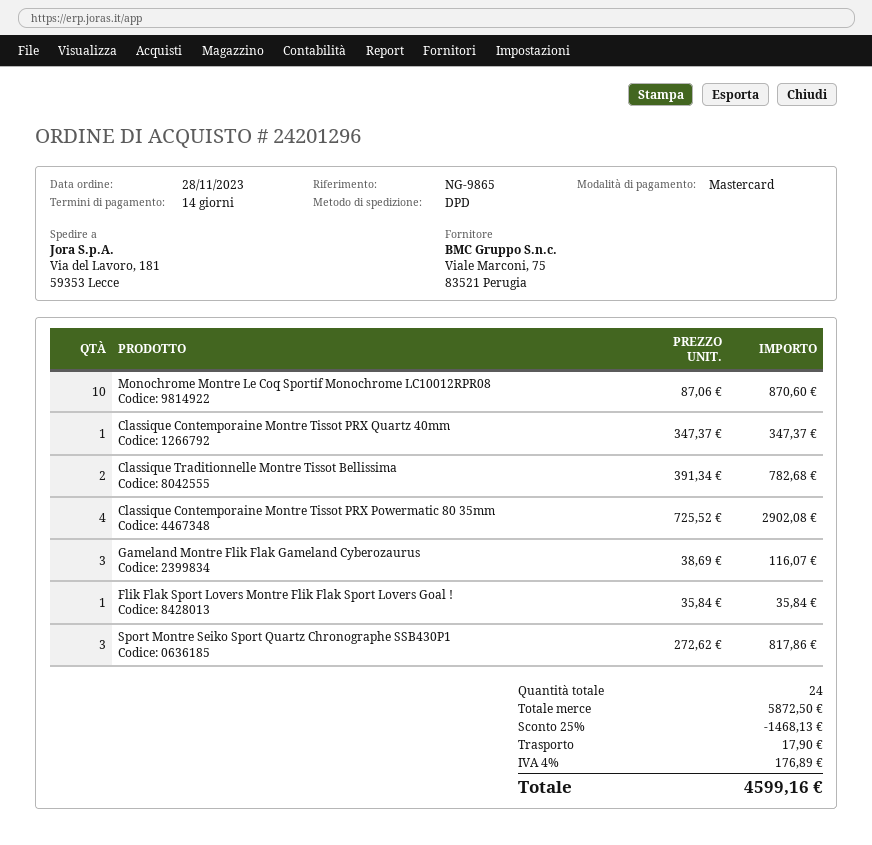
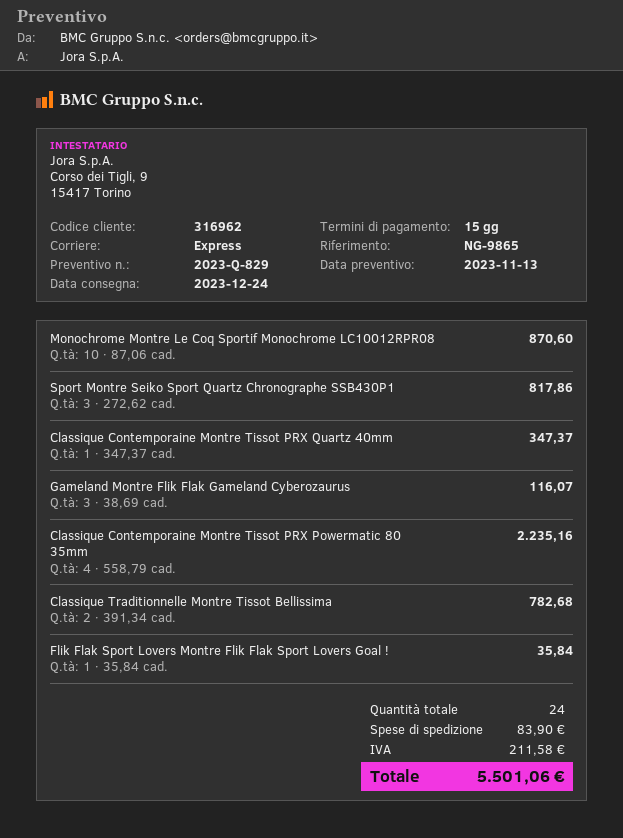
payment terms: 14 days -> 15 days
shipping method: DPD -> express
Classique Contemporaine Montre Tissot PRX Powermatic 80 35mm: 4 x 725.52 = 2902.08 -> 4 x 558.79 = 2235.16
discount: 25% = 1468.13 -> none
shipping: 17.90 -> 83.90
tax: 176.89 -> 211.58
total: 4599.16 -> 5501.06

